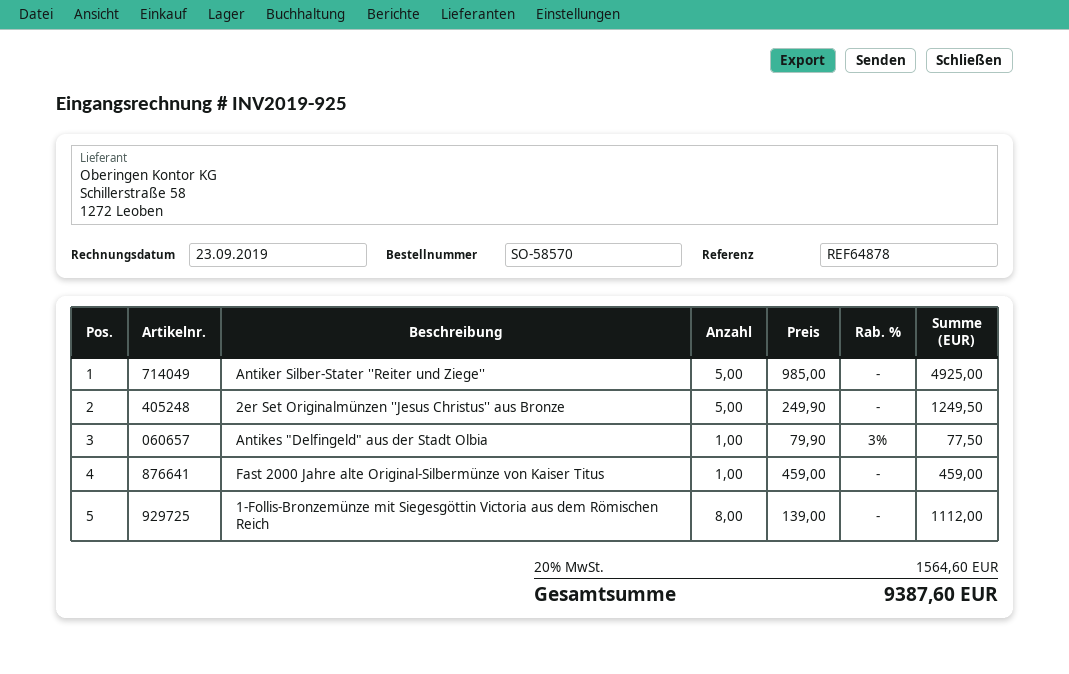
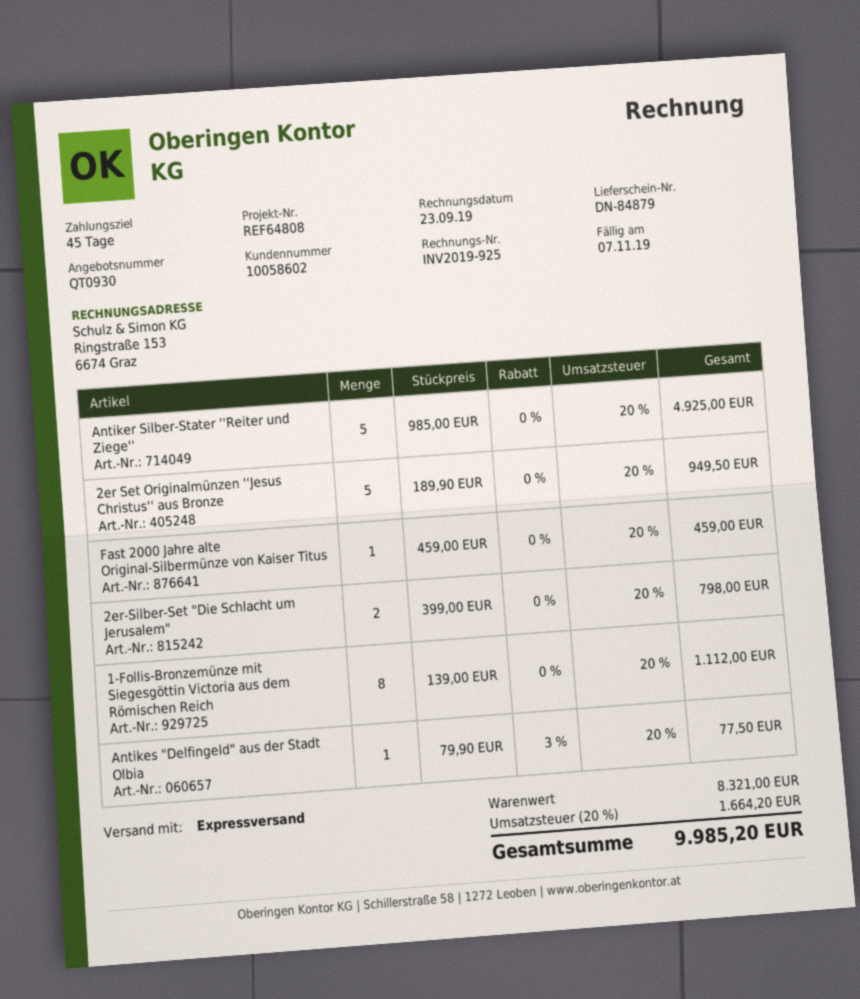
reference: REF64878 -> REF64808
2er Set Originalmünzen ''Jesus Christus'' aus Bronze: 5 x 249.90 = 1249.50 -> 5 x 189.90 = 949.50
2er-Silber-Set "Die Schlacht um Jerusalem": none -> 2 x 399.00 = 798.00
tax: 20% = 1564.60 -> 20% = 1664.20
total: 9387.60 -> 9985.20

